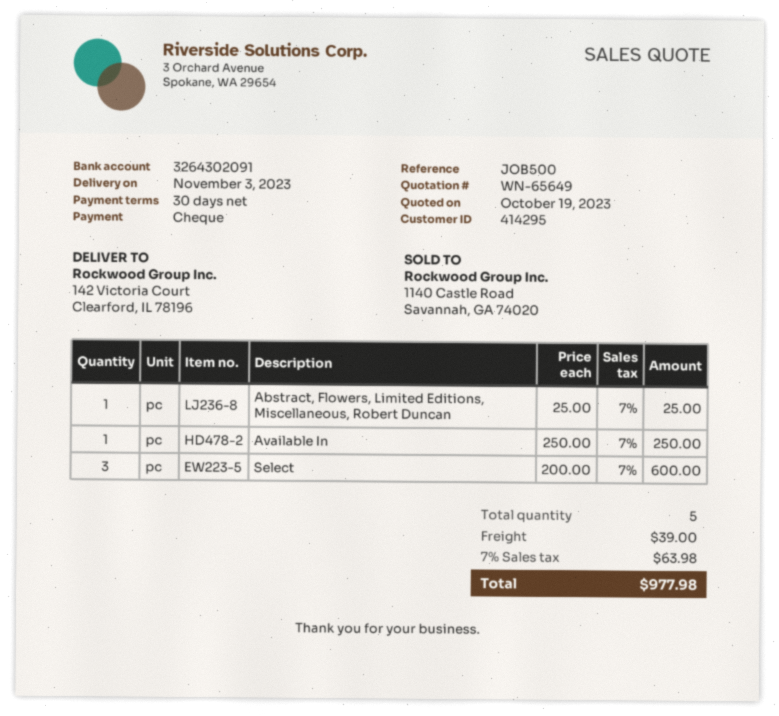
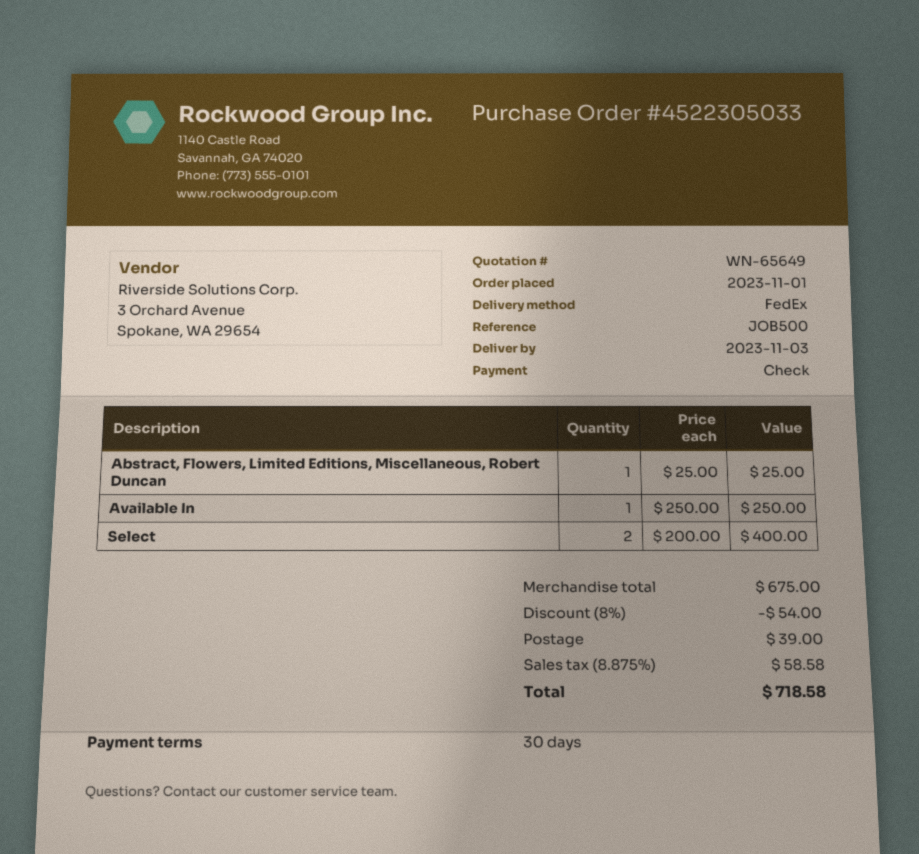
Select: 3 x 200.00 = 600.00 -> 2 x 200.00 = 400.00
discount: none -> 8% = 54.00
tax: 7% = 63.98 -> 8.875% = 58.58
total: 977.98 -> 718.58

